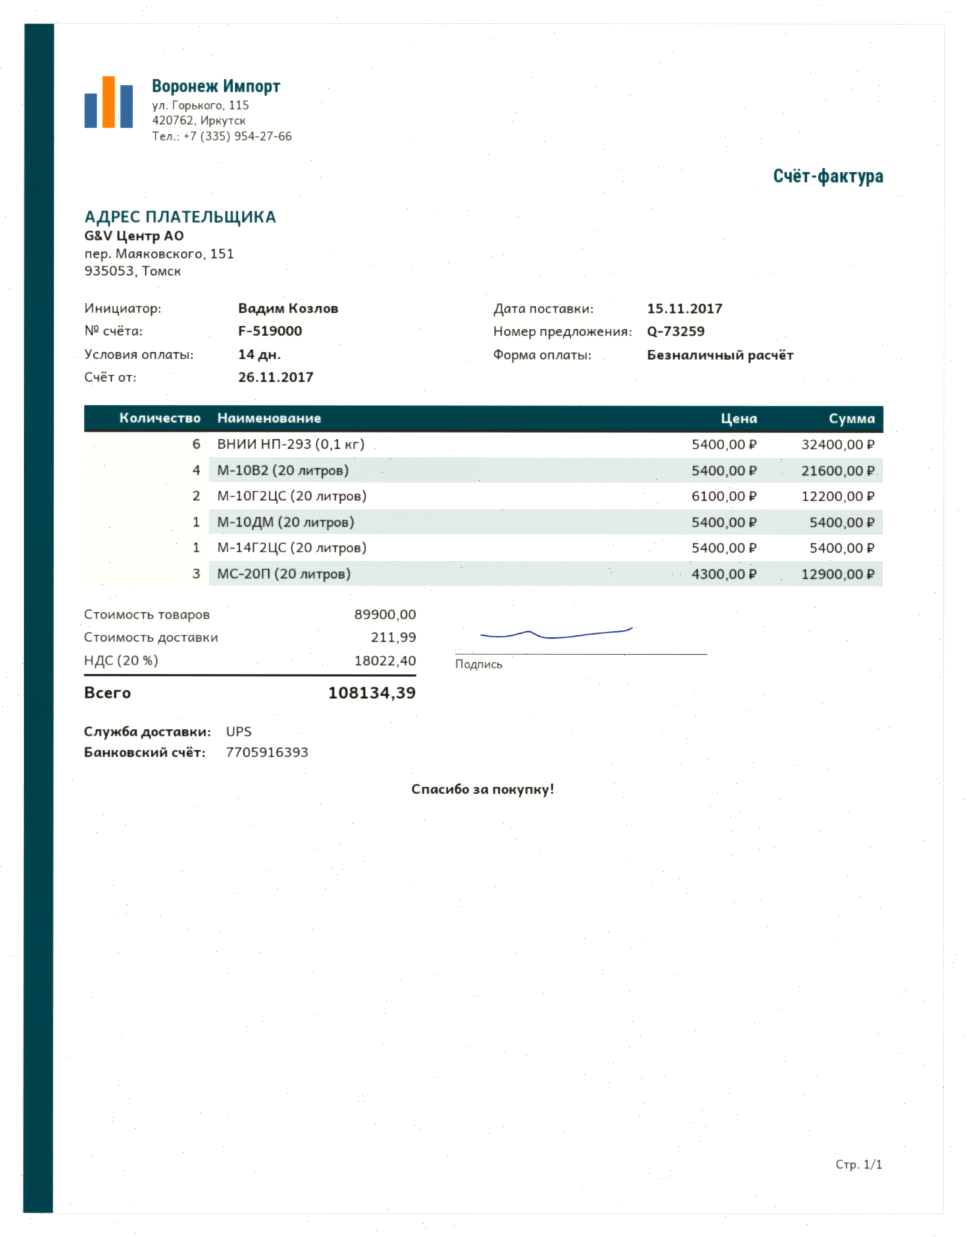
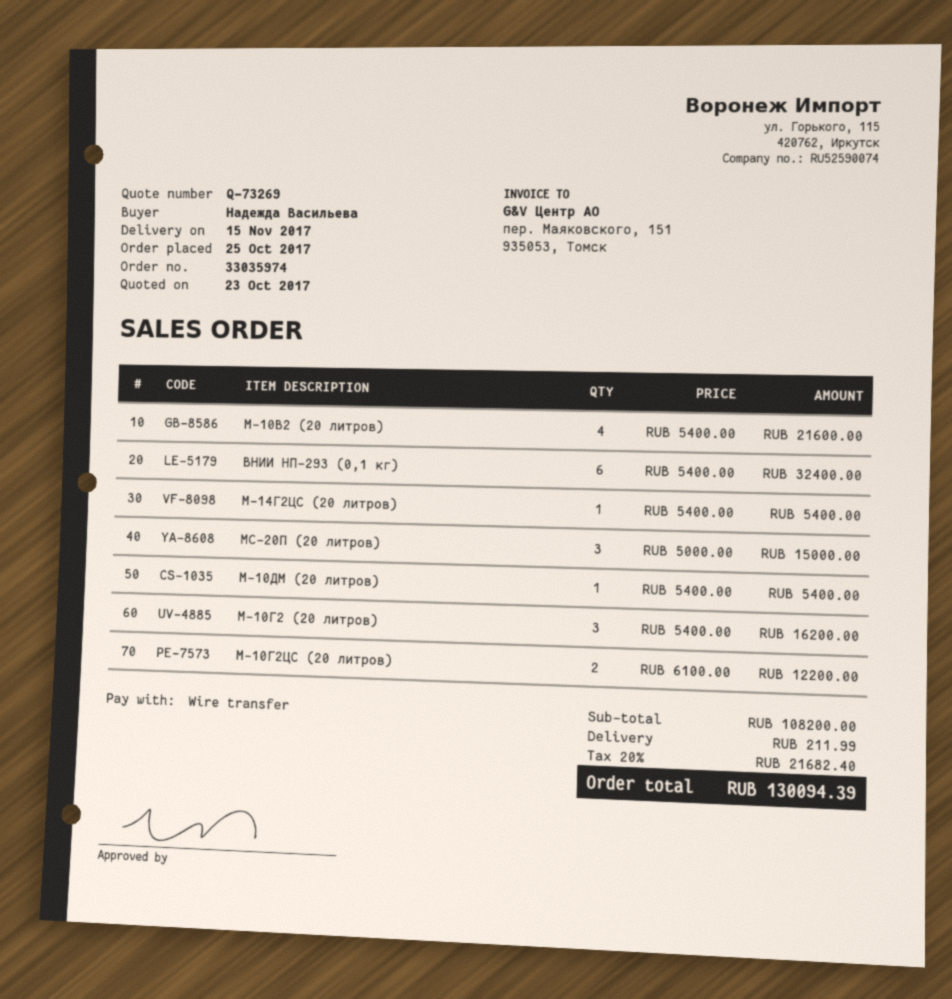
quote number: Q-73259 -> Q-73269
ordered by: Вадим Козлов -> Надежда Васильева
МС-20П (20 литров): 3 x 4300.00 = 12900.00 -> 3 x 5000.00 = 15000.00
М-10Г2 (20 литров): none -> 3 x 5400.00 = 16200.00
subtotal: 89900.00 -> 108200.00
tax: 20% = 18022.40 -> 20% = 21682.40
total: 108134.39 -> 130094.39

